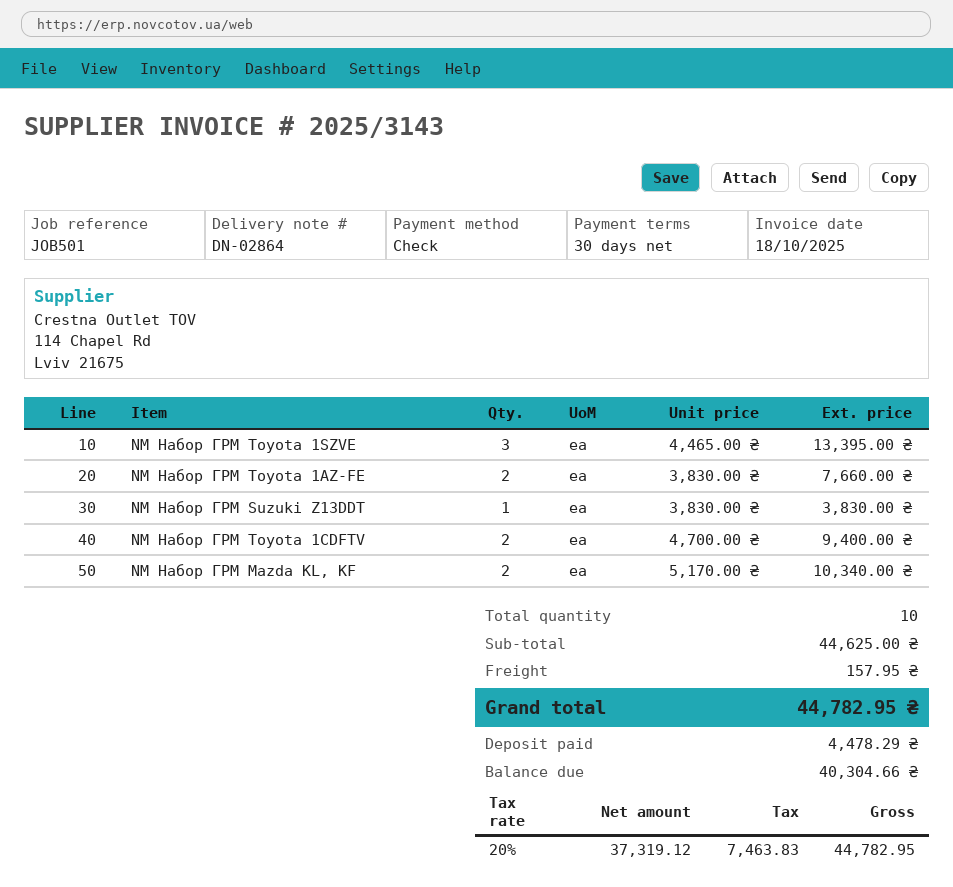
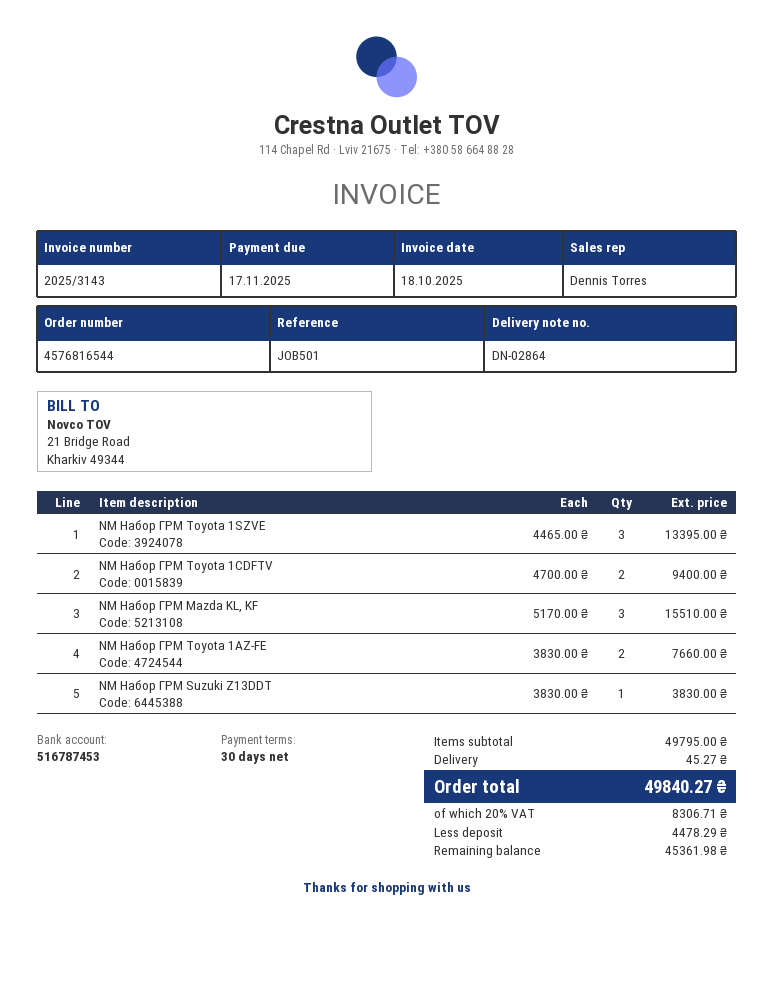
NM Набор ГРМ Mazda KL, KF: 2 x 5170.00 = 10340.00 -> 3 x 5170.00 = 15510.00
subtotal: 44625.00 -> 49795.00
shipping: 157.95 -> 45.27
tax: 20% = 7463.83 -> 20% = 8306.71
total: 44782.95 -> 49840.27
balance: 40304.66 -> 45361.98

